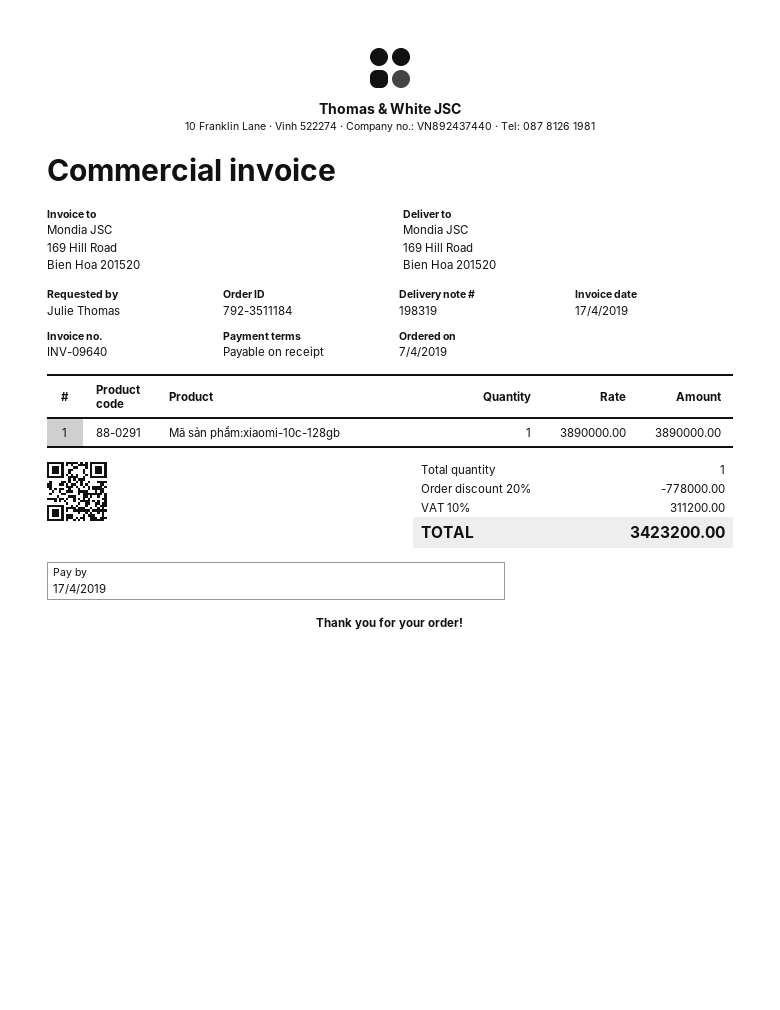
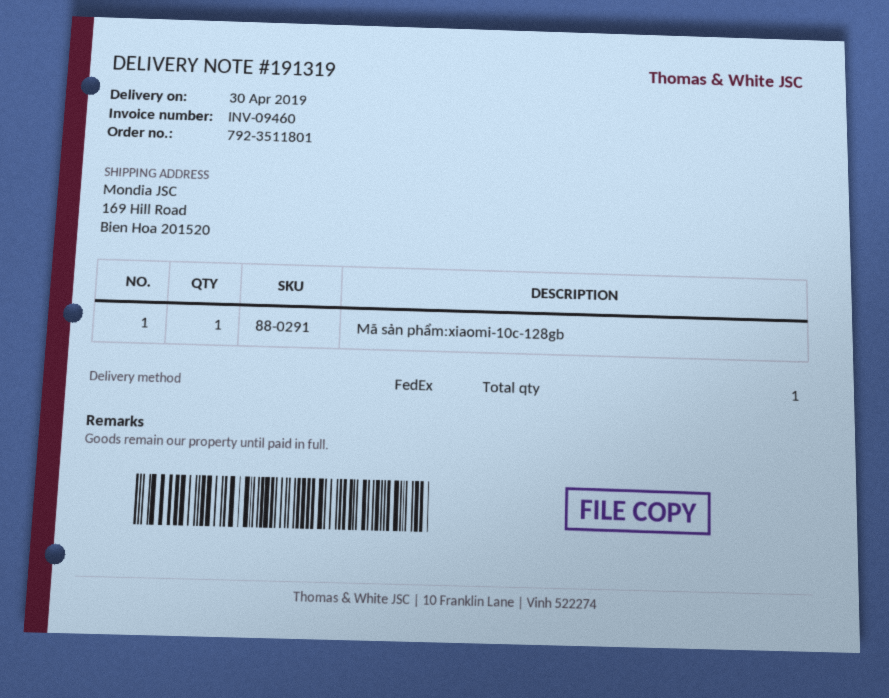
order number: 792-3511184 -> 792-3511801
delivery note number: 198319 -> 191319
invoice number: INV-09640 -> INV-09460

